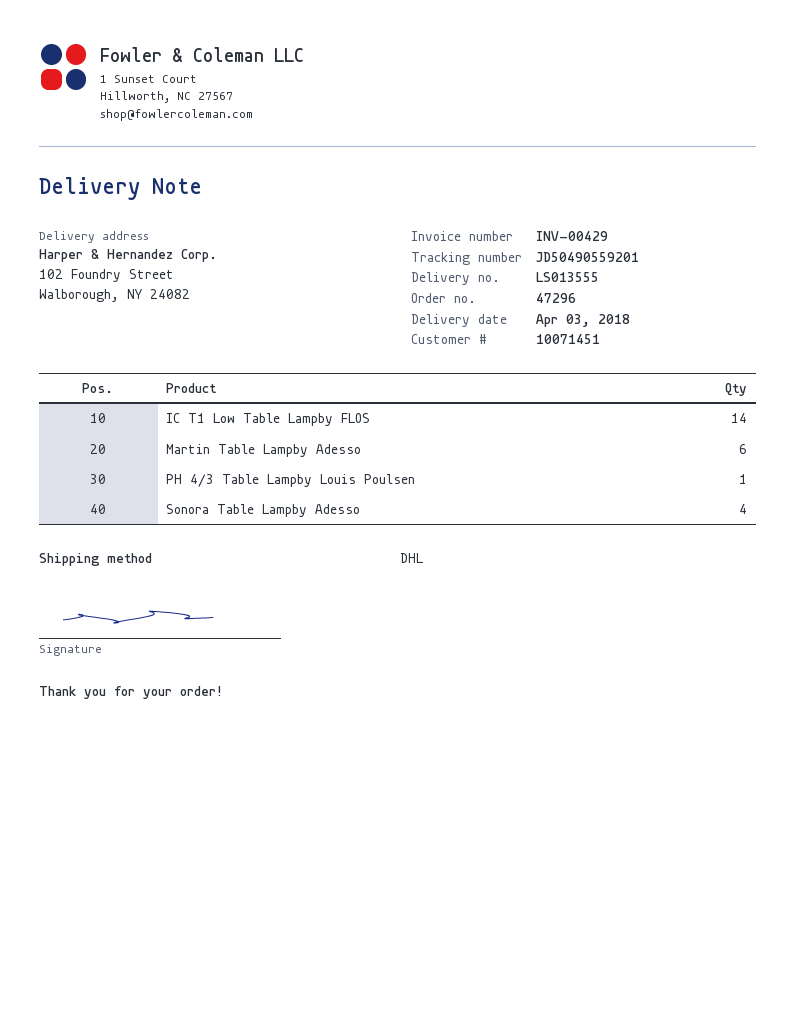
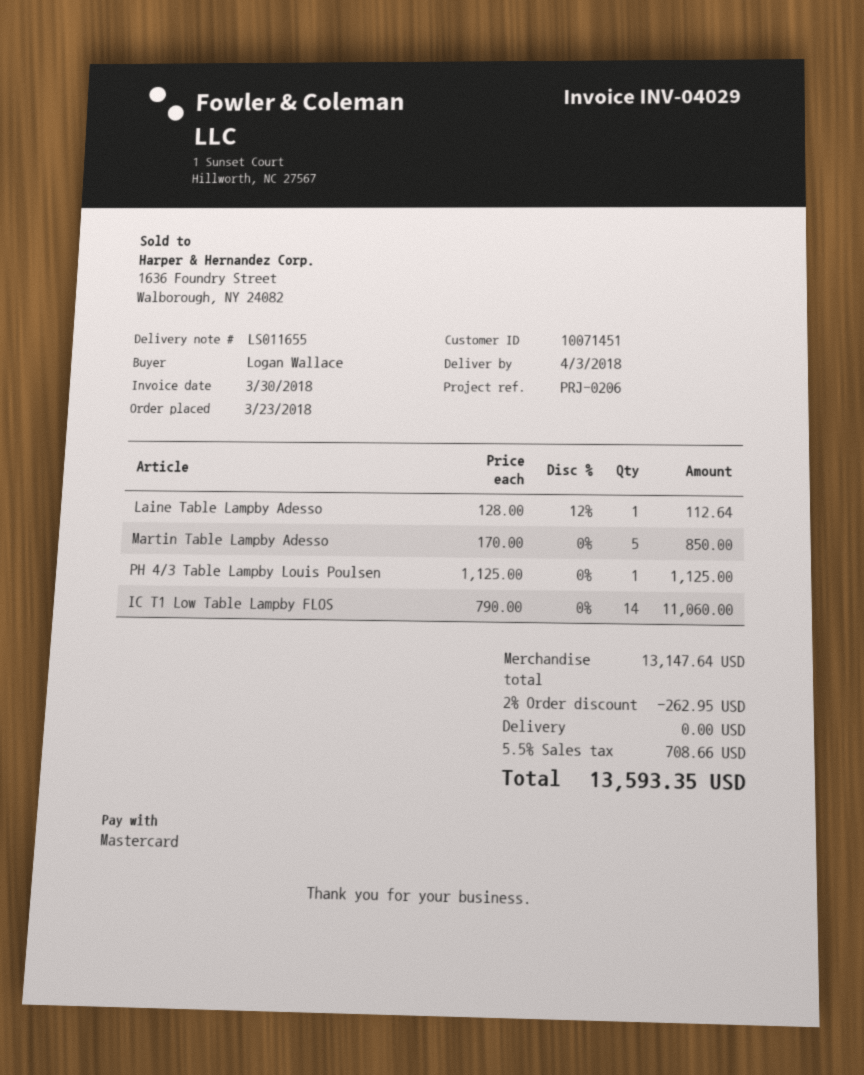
delivery note number: LS013555 -> LS011655
invoice number: INV-00429 -> INV-04029
Martin Table Lampby Adesso: 6 -> 5
Sonora Table Lampby Adesso: 4 -> none
Laine Table Lampby Adesso: none -> 1

